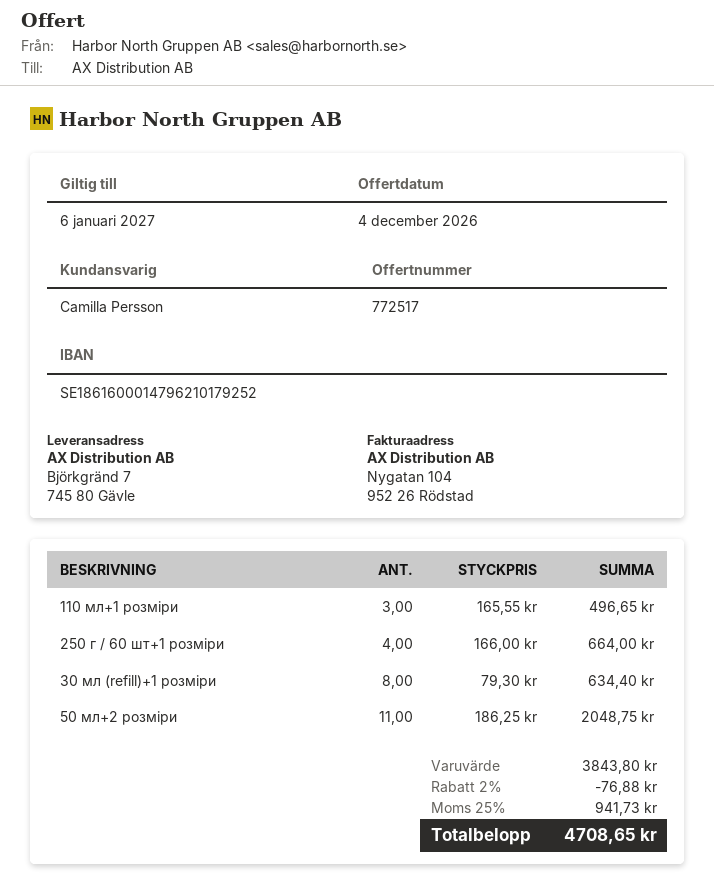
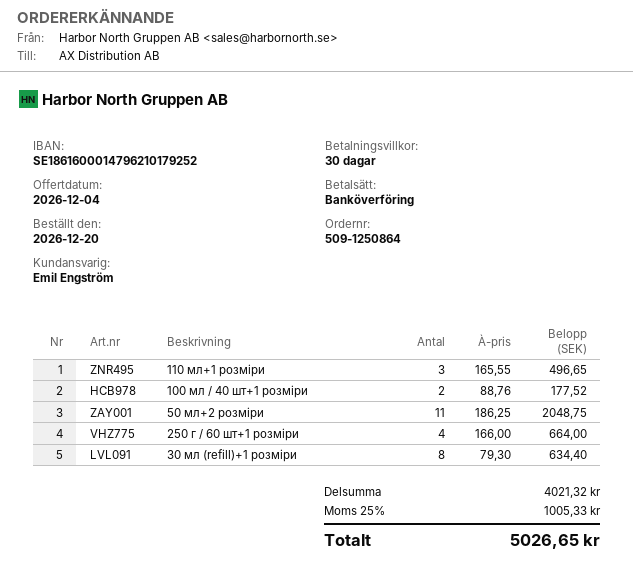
sales rep: Camilla Persson -> Emil Engström
100 мл / 40 шт+1 розміри: none -> 2 x 88.76 = 177.52
subtotal: 3843.80 -> 4021.32
discount: 2% = 76.88 -> none
tax: 25% = 941.73 -> 25% = 1005.33
total: 4708.65 -> 5026.65

